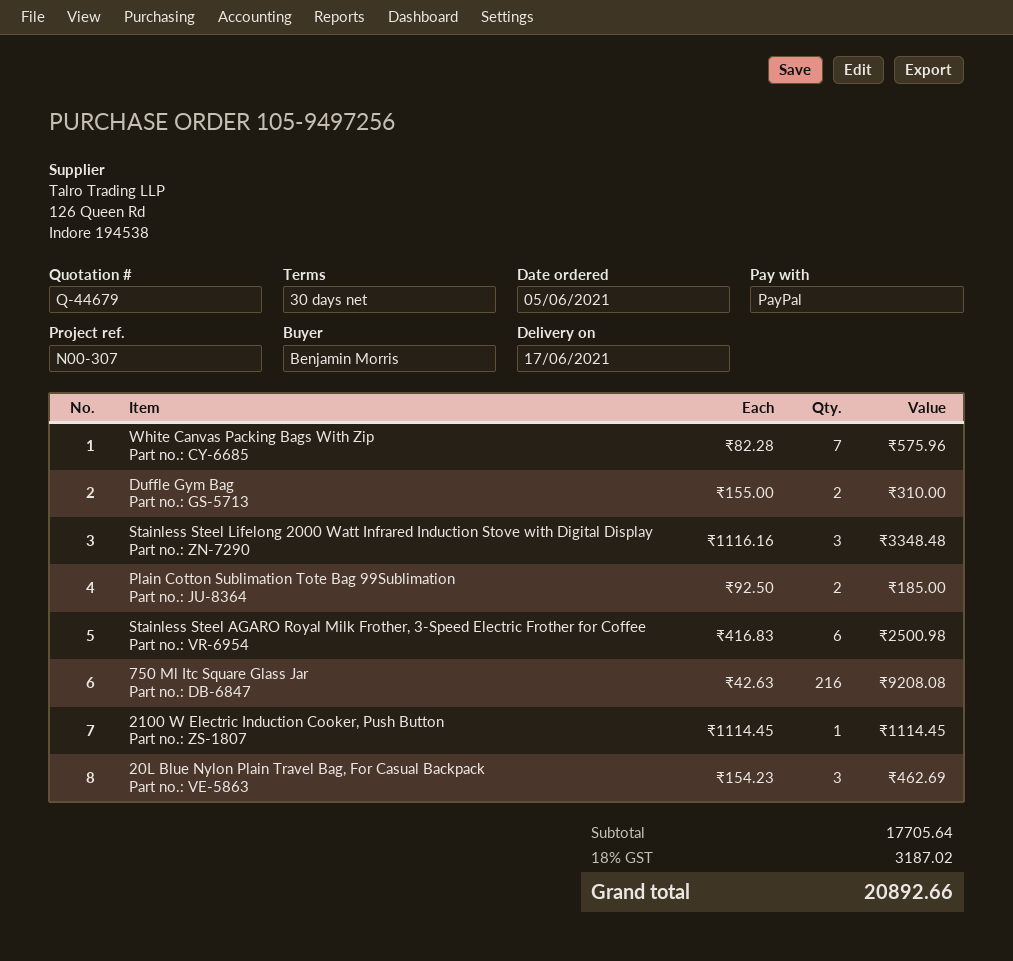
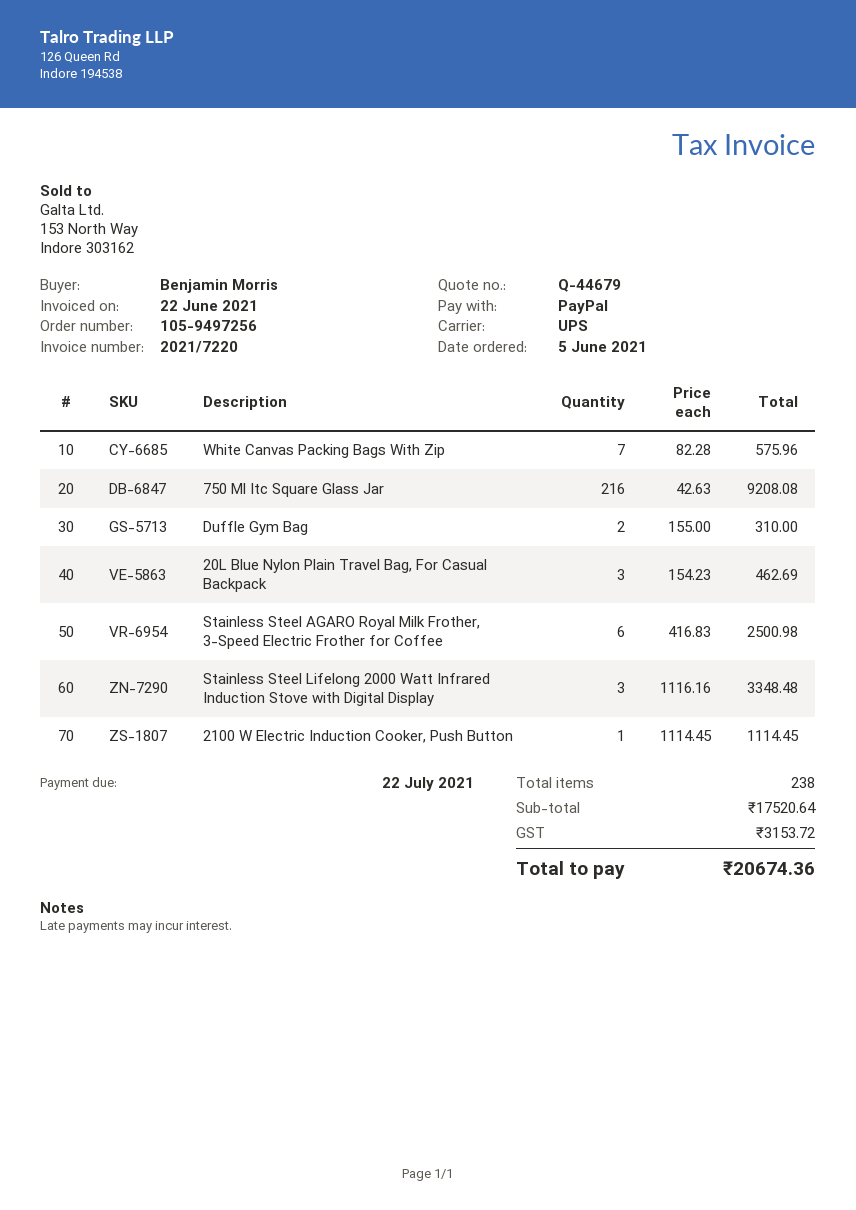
Plain Cotton Sublimation Tote Bag 99Sublimation: 2 x 92.50 = 185.00 -> none
subtotal: 17705.64 -> 17520.64
tax: 3187.02 -> 3153.72
total: 20892.66 -> 20674.36

